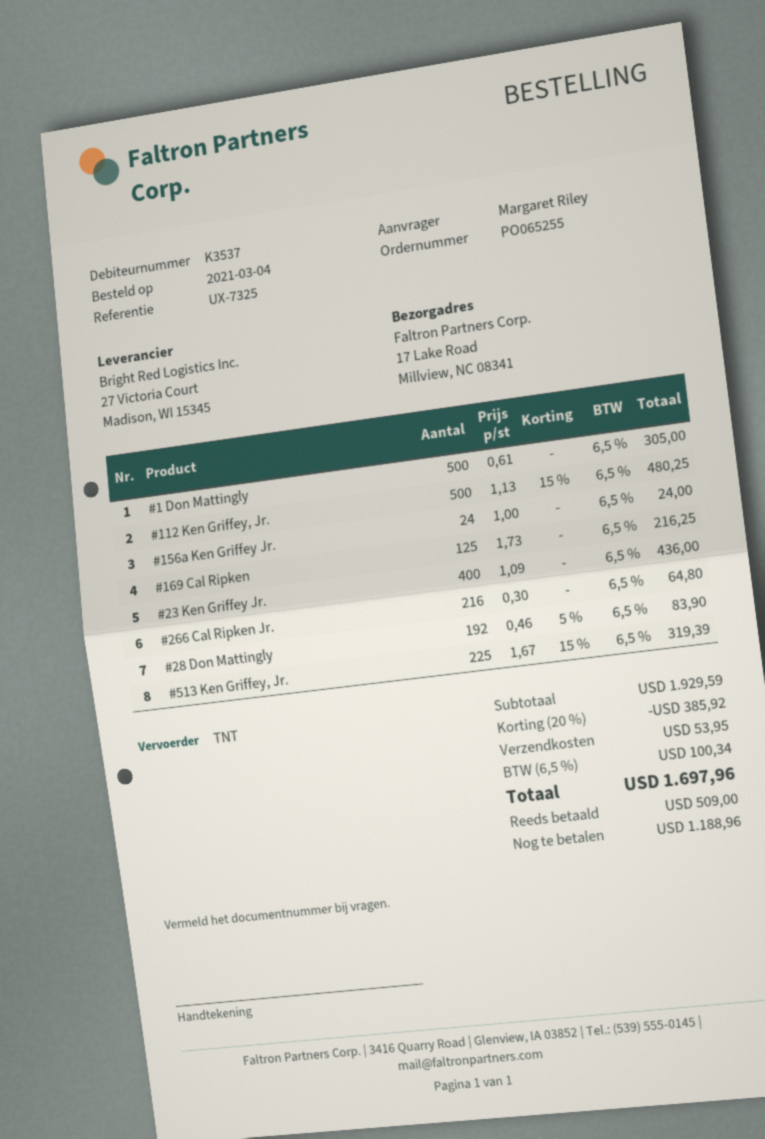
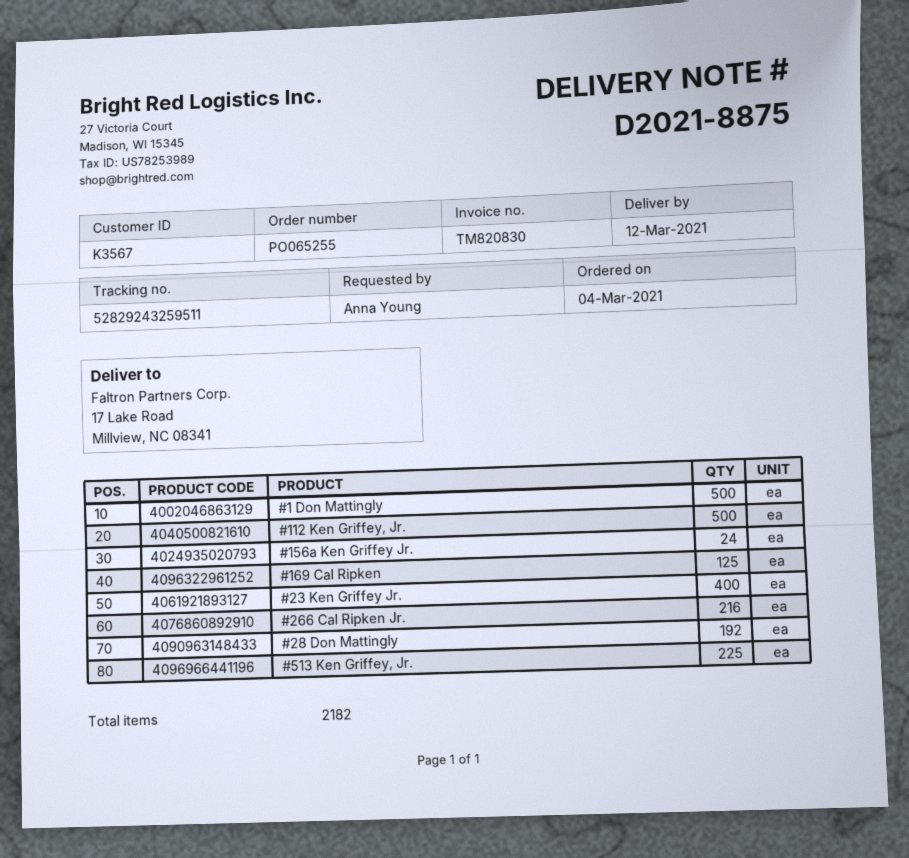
customer number: K3537 -> K3567
ordered by: Margaret Riley -> Anna Young

